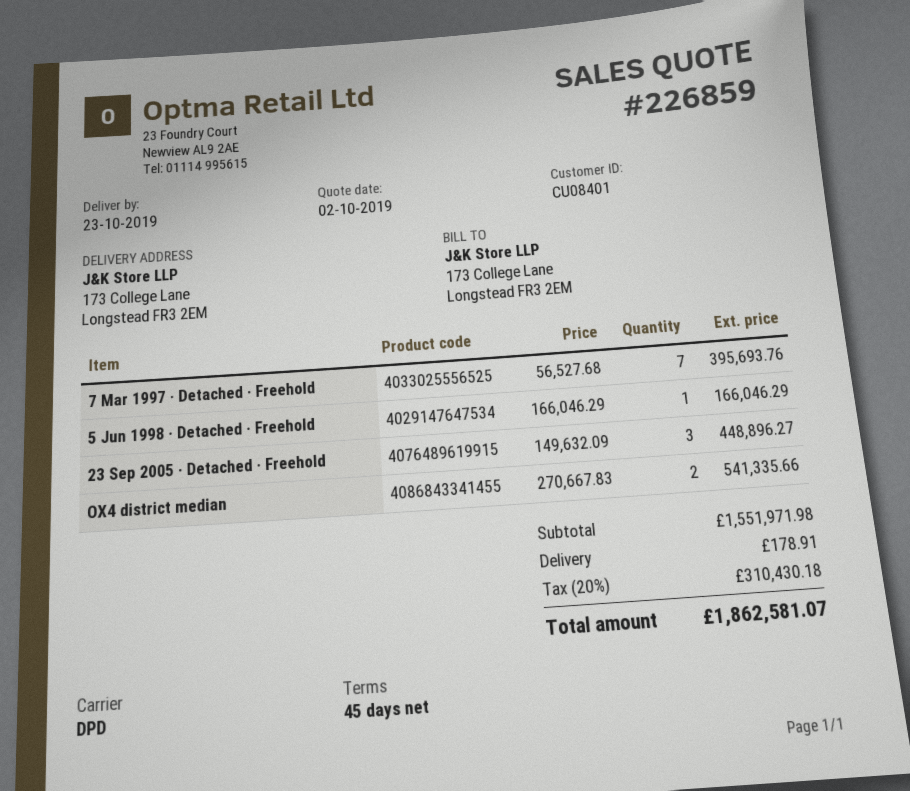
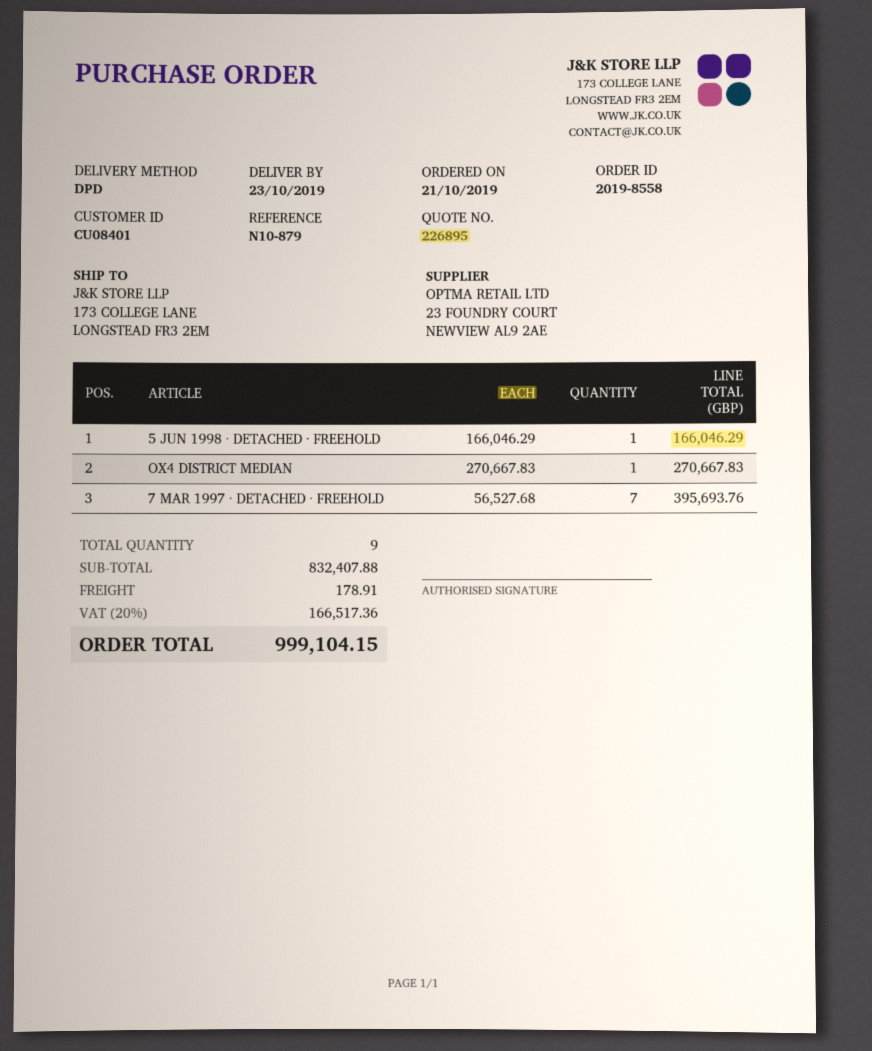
quote number: 226859 -> 226895
23 Sep 2005 · Detached · Freehold: 3 x 149632.09 = 448896.27 -> none
OX4 district median: 2 x 270667.83 = 541335.66 -> 1 x 270667.83 = 270667.83
subtotal: 1551971.98 -> 832407.88
tax: 20% = 310430.18 -> 20% = 166517.36
total: 1862581.07 -> 999104.15

